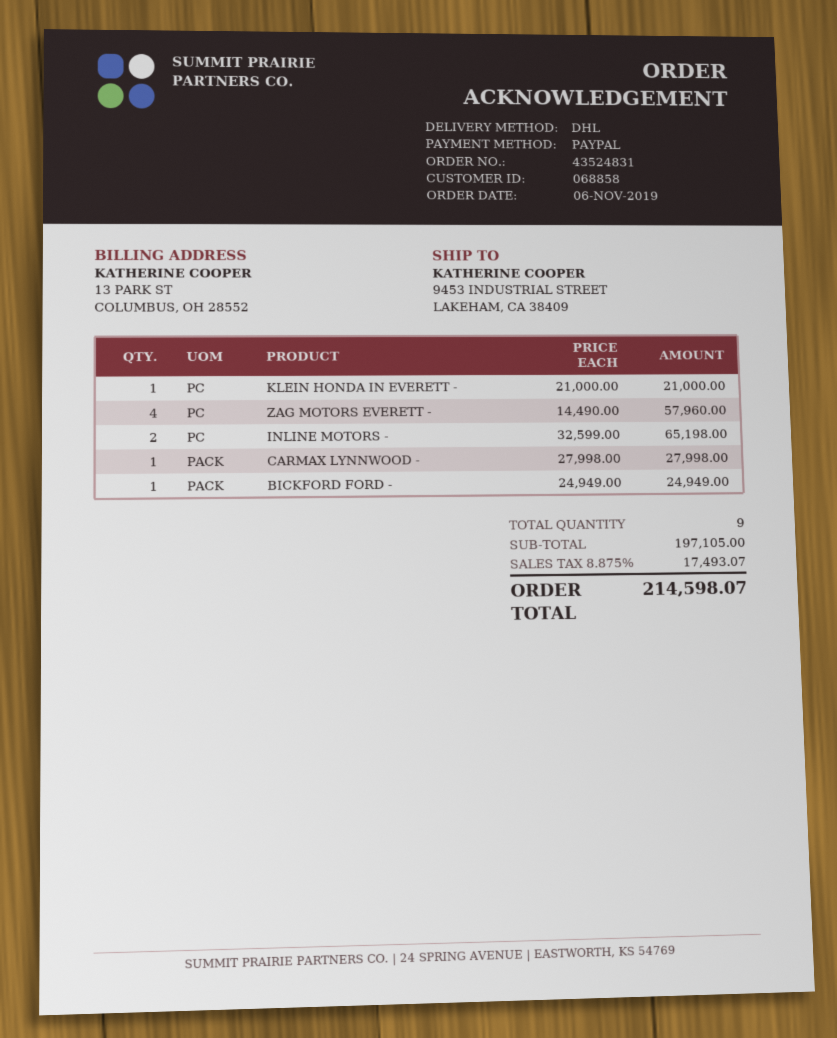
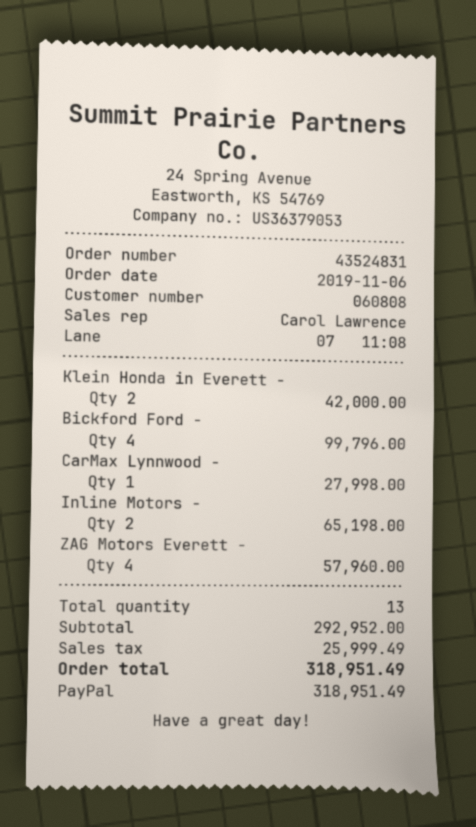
customer number: 068858 -> 060808
KLEIN HONDA IN EVERETT -: 1 for 21000.00 -> 2 for 42000.00
BICKFORD FORD -: 1 for 24949.00 -> 4 for 99796.00
total quantity: 9 -> 13
subtotal: 197105.00 -> 292952.00
tax: 17493.07 -> 25999.49
total: 214598.07 -> 318951.49

